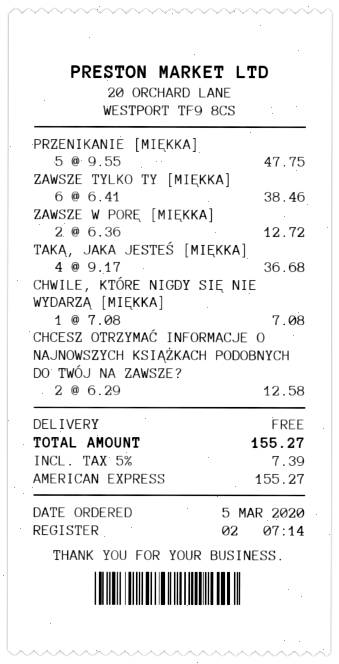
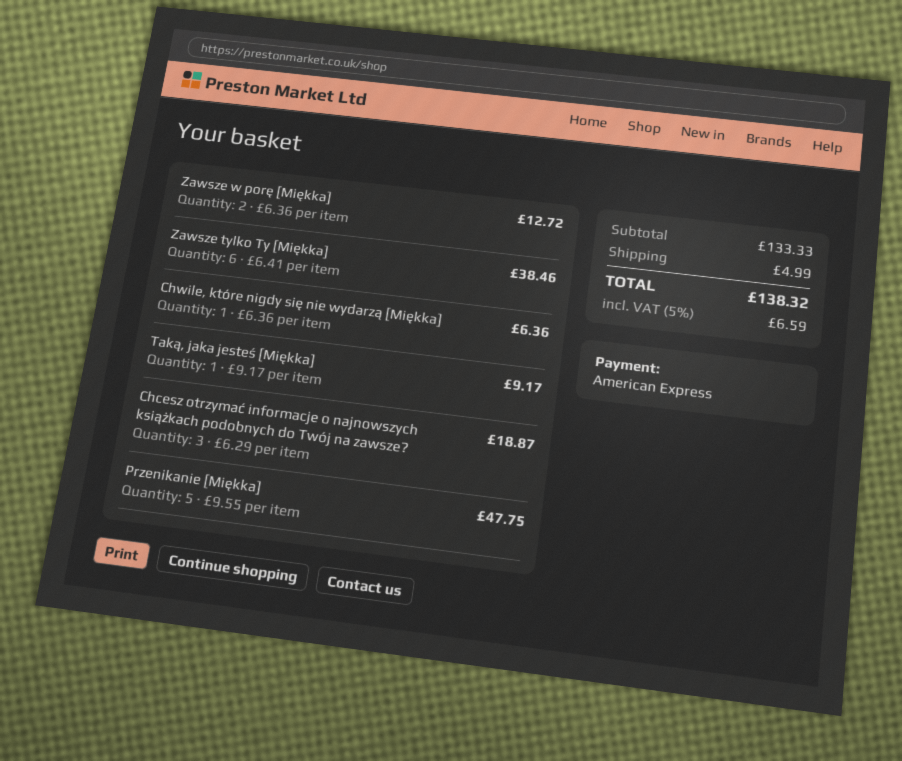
TAKĄ, JAKA JESTEŚ [MIĘKKA]: 4 x 9.17 = 36.68 -> 1 x 9.17 = 9.17
CHWILE, KTÓRE NIGDY SIĘ NIE WYDARZĄ [MIĘKKA]: 1 x 7.08 = 7.08 -> 1 x 6.36 = 6.36
CHCESZ OTRZYMAĆ INFORMACJE O NAJNOWSZYCH KSIĄŻKACH PODOBNYCH DO TWÓJ NA ZAWSZE?: 2 x 6.29 = 12.58 -> 3 x 6.29 = 18.87
shipping: 0.00 -> 4.99
tax: 5% = 7.39 -> 5% = 6.59
total: 155.27 -> 138.32

